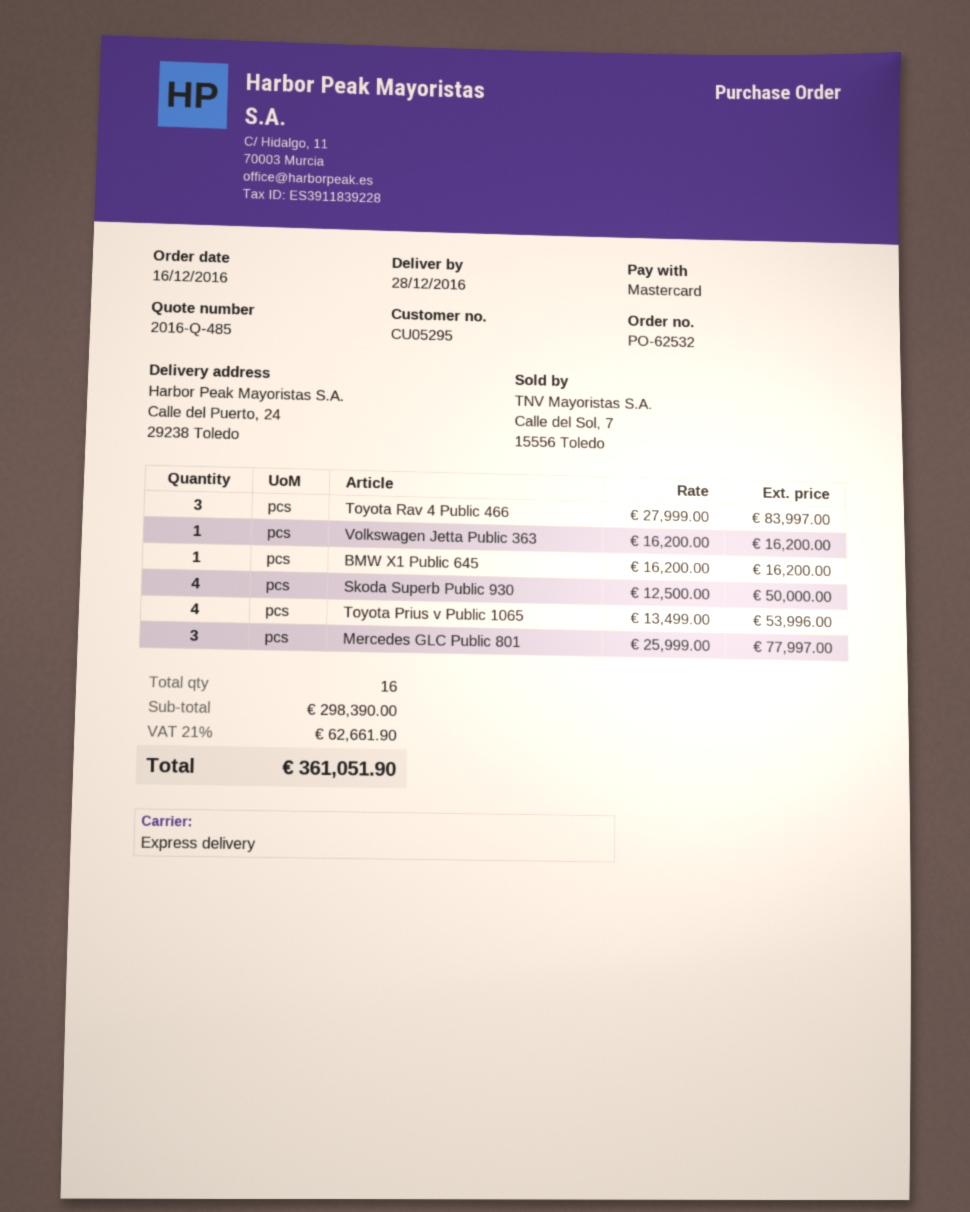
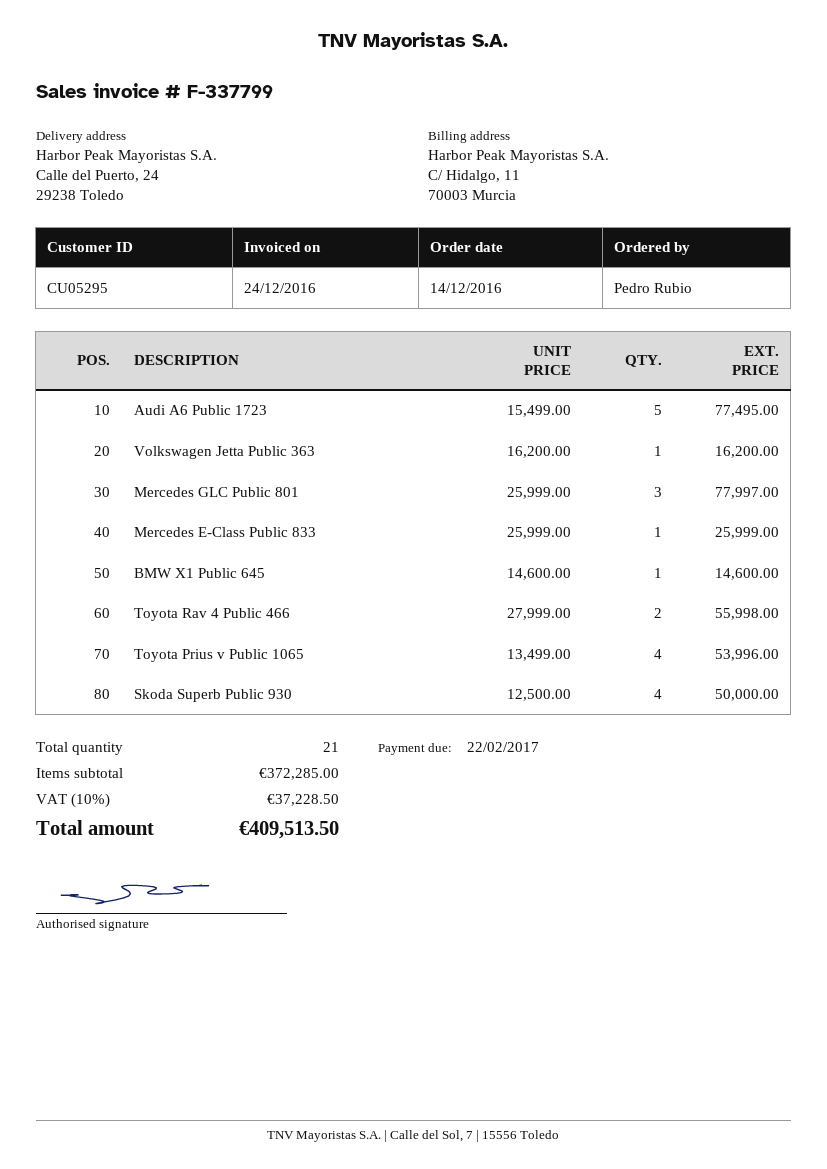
order date: 2016-12-16 -> 2016-12-14
Toyota Rav 4 Public 466: 3 x 27999.00 = 83997.00 -> 2 x 27999.00 = 55998.00
BMW X1 Public 645: 1 x 16200.00 = 16200.00 -> 1 x 14600.00 = 14600.00
Audi A6 Public 1723: none -> 5 x 15499.00 = 77495.00
Mercedes E-Class Public 833: none -> 1 x 25999.00 = 25999.00
total quantity: 16 -> 21
subtotal: 298390.00 -> 372285.00
tax: 21% = 62661.90 -> 10% = 37228.50
total: 361051.90 -> 409513.50

